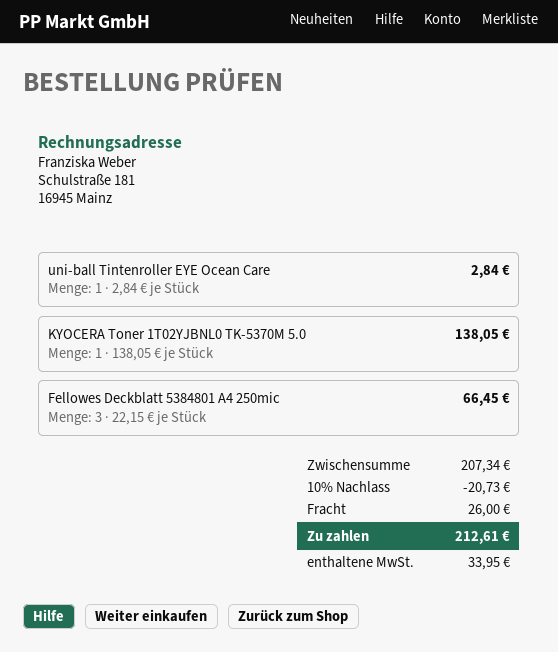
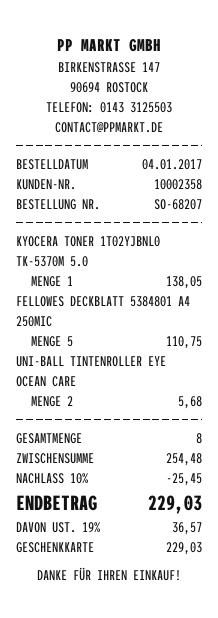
uni-ball Tintenroller EYE Ocean Care: 1 for 2.84 -> 2 for 5.68
Fellowes Deckblatt 5384801 A4 250mic: 3 for 66.45 -> 5 for 110.75
subtotal: 207.34 -> 254.48
discount: 10% = 20.73 -> 10% = 25.45
shipping: 26.00 -> none
tax: 33.95 -> 36.57
total: 212.61 -> 229.03

